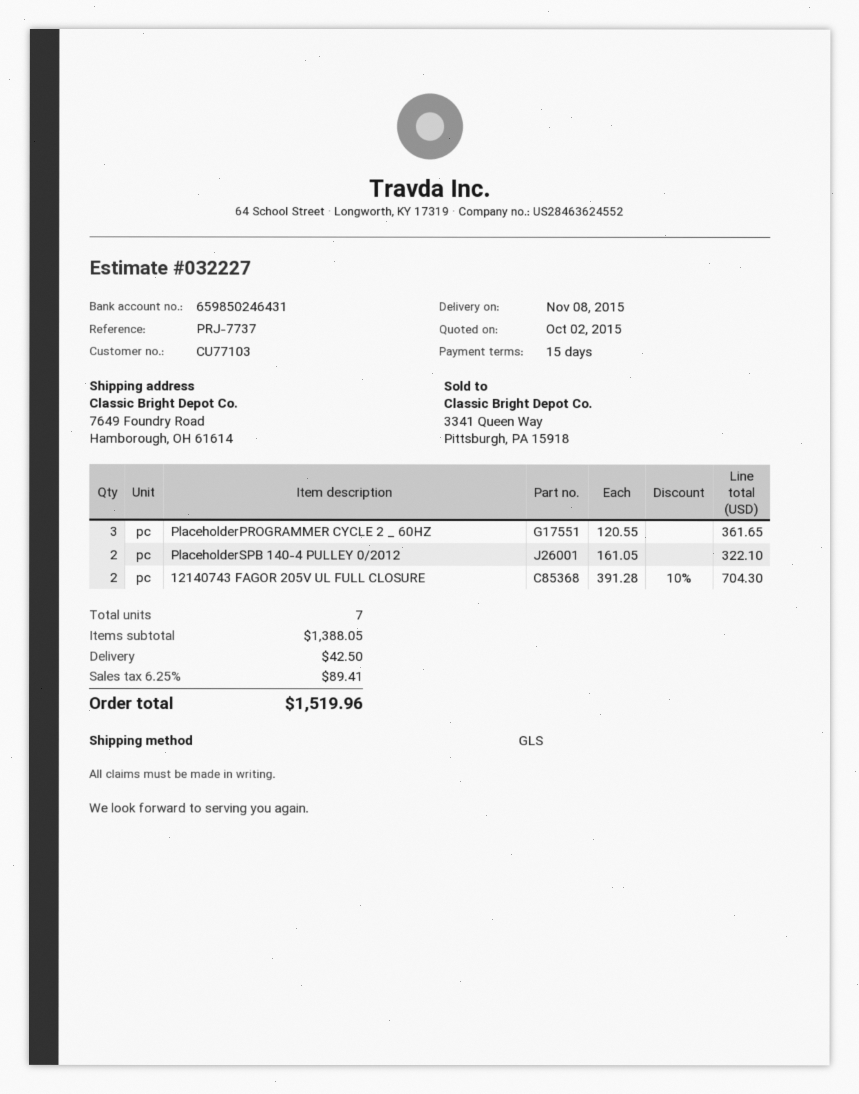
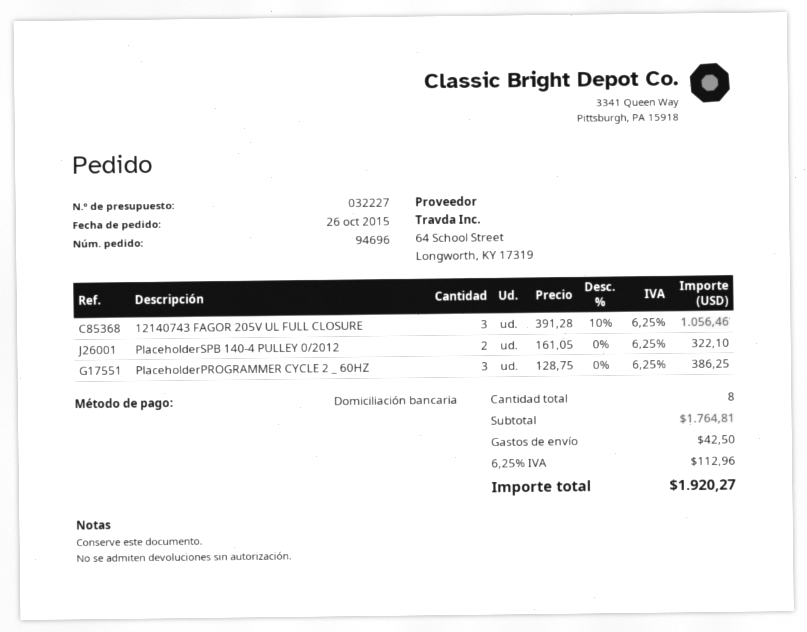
PlaceholderPROGRAMMER CYCLE 2 _ 60HZ: 3 x 120.55 = 361.65 -> 3 x 128.75 = 386.25
12140743 FAGOR 205V UL FULL CLOSURE: 2 x 391.28 - 10% = 704.30 -> 3 x 391.28 - 10% = 1056.46
total quantity: 7 -> 8
subtotal: 1388.05 -> 1764.81
tax: 6.25% = 89.41 -> 6.25% = 112.96
total: 1519.96 -> 1920.27

